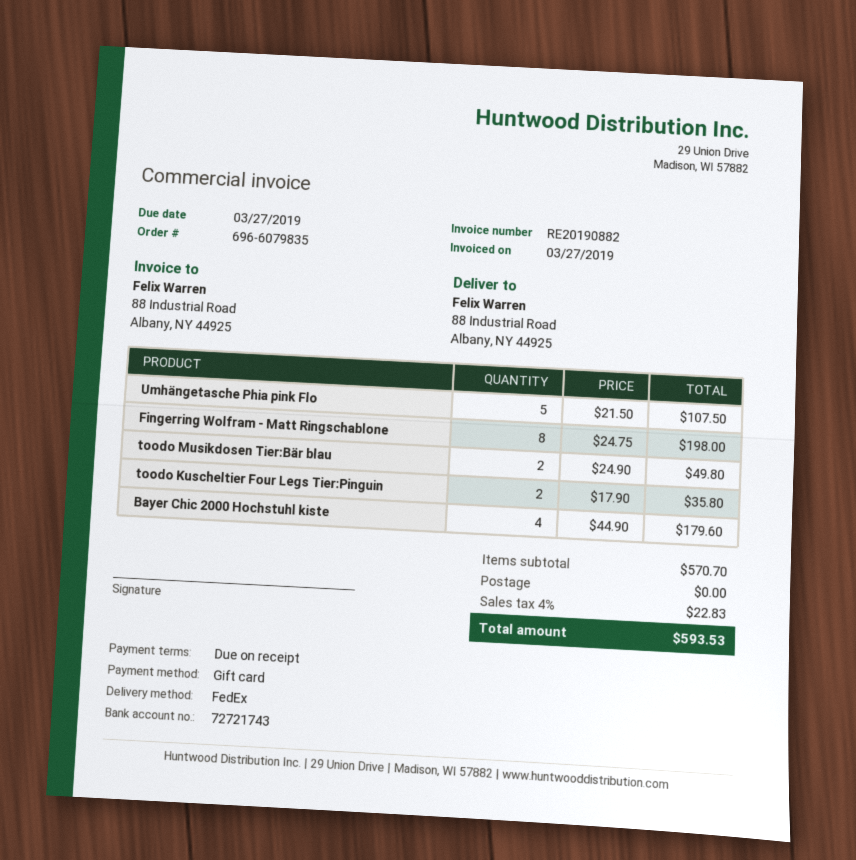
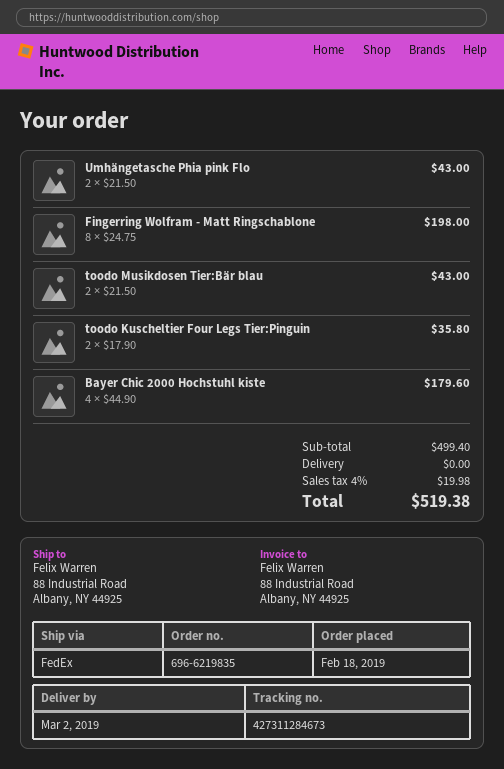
order number: 696-6079835 -> 696-6219835
Umhängetasche Phia pink Flo: 5 x 21.50 = 107.50 -> 2 x 21.50 = 43.00
toodo Musikdosen Tier:Bär blau: 2 x 24.90 = 49.80 -> 2 x 21.50 = 43.00
subtotal: 570.70 -> 499.40
tax: 4% = 22.83 -> 4% = 19.98
total: 593.53 -> 519.38

